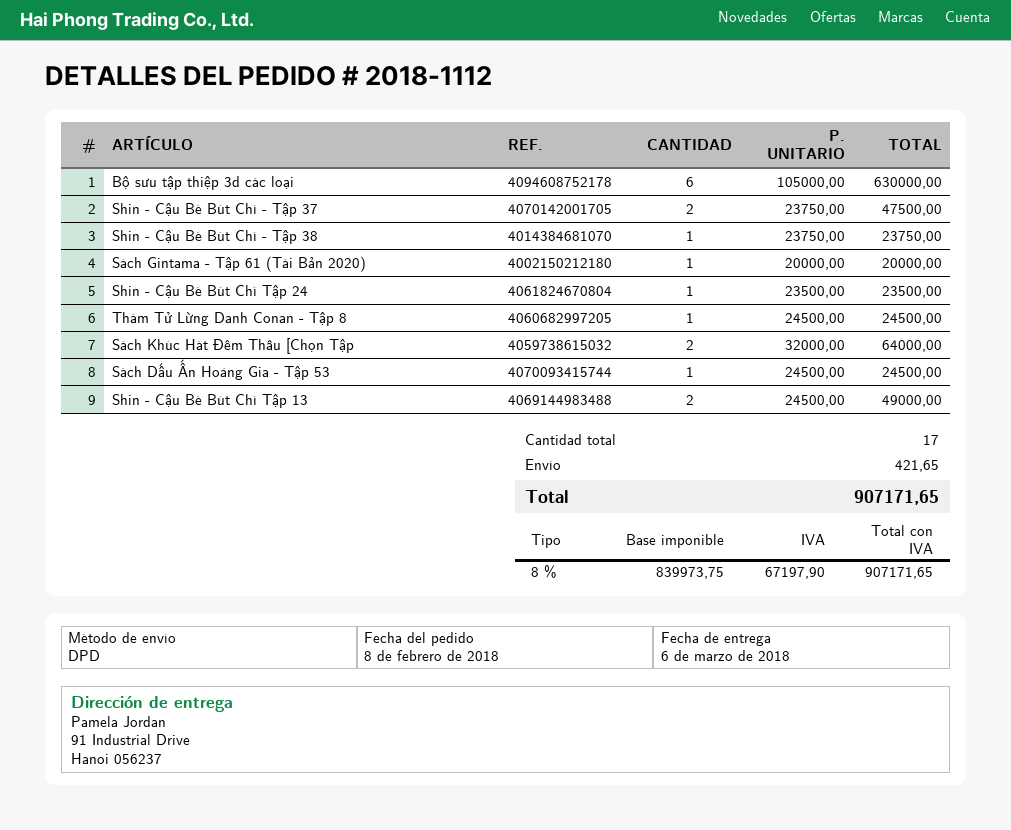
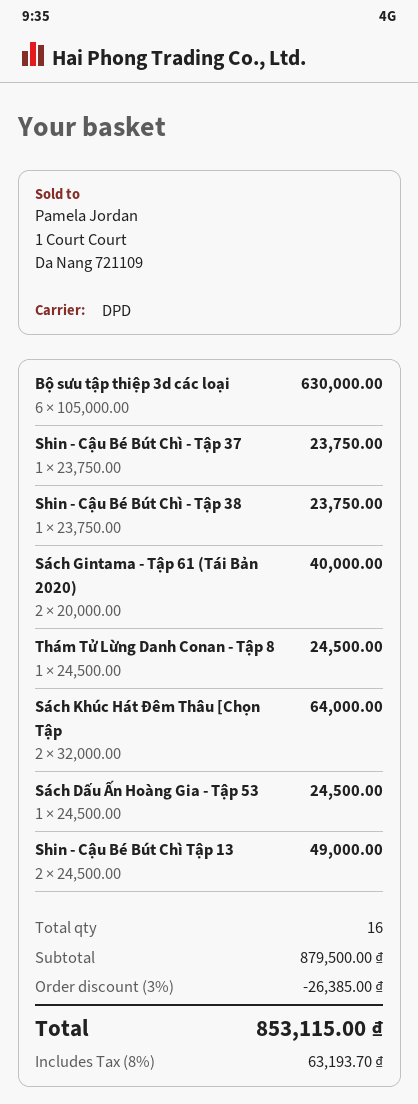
Shin - Cậu Bé Bút Chì - Tập 37: 2 x 23750.00 = 47500.00 -> 1 x 23750.00 = 23750.00
Sách Gintama - Tập 61 (Tái Bản 2020): 1 x 20000.00 = 20000.00 -> 2 x 20000.00 = 40000.00
Shin - Cậu Bé Bút Chì Tập 24: 1 x 23500.00 = 23500.00 -> none
total quantity: 17 -> 16
discount: none -> 3% = 26385.00
shipping: 421.65 -> none
tax: 8% = 67197.90 -> 8% = 63193.70
total: 907171.65 -> 853115.00

